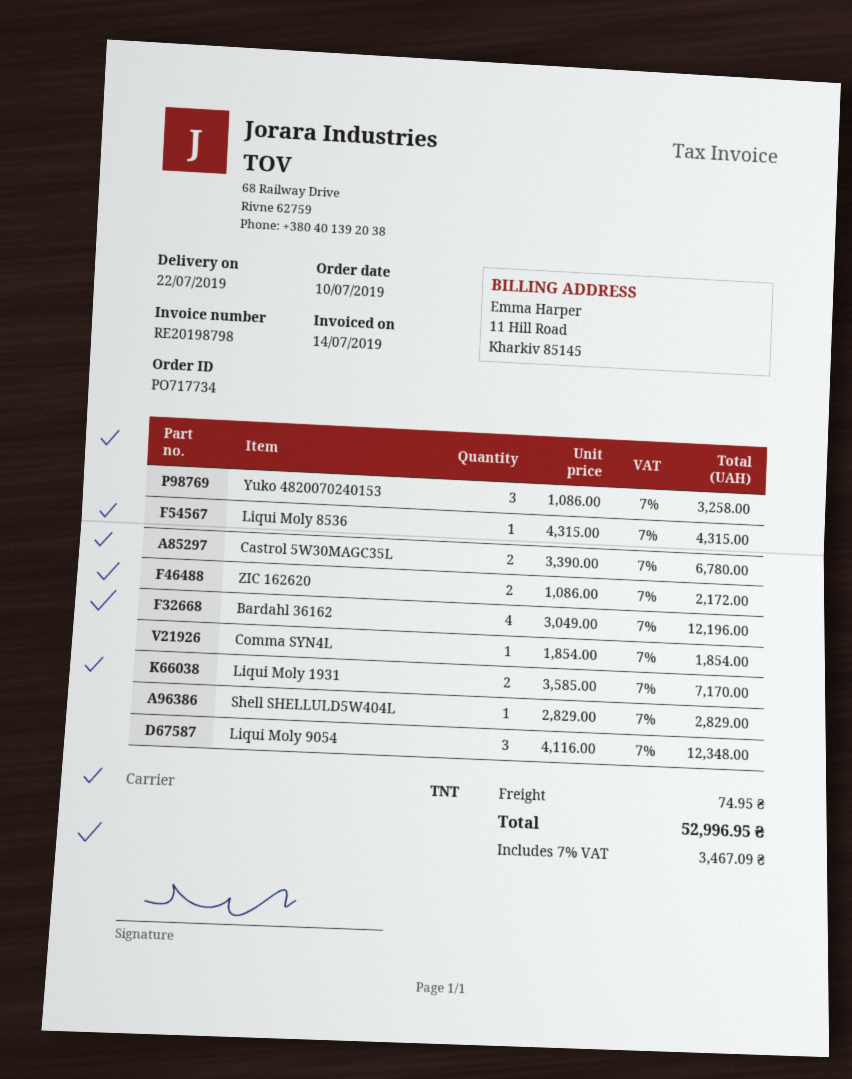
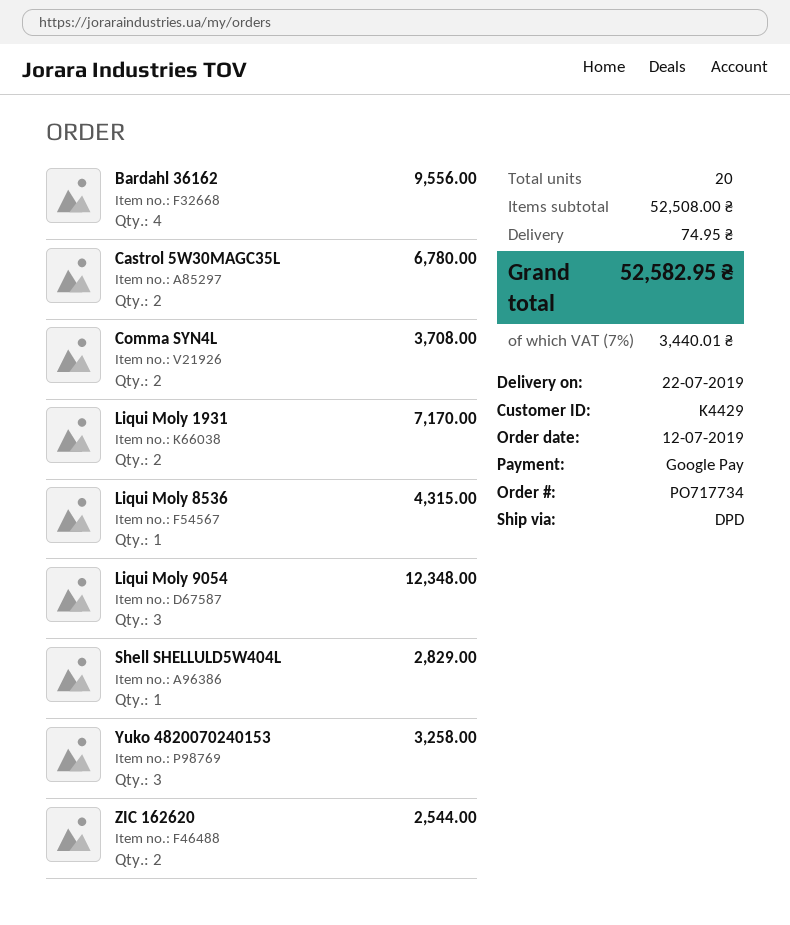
order date: 2019-07-10 -> 2019-07-12
shipping method: TNT -> DPD
ZIC 162620: 2 for 2172.00 -> 2 for 2544.00
Bardahl 36162: 4 for 12196.00 -> 4 for 9556.00
Comma SYN4L: 1 for 1854.00 -> 2 for 3708.00
tax: 7% = 3467.09 -> 7% = 3440.01
total: 52996.95 -> 52582.95

